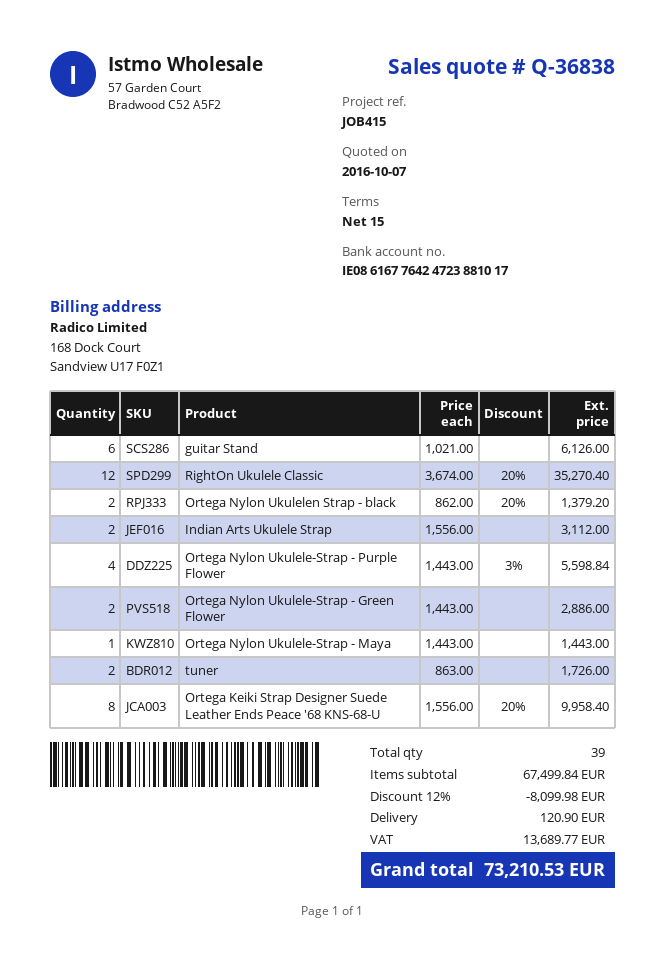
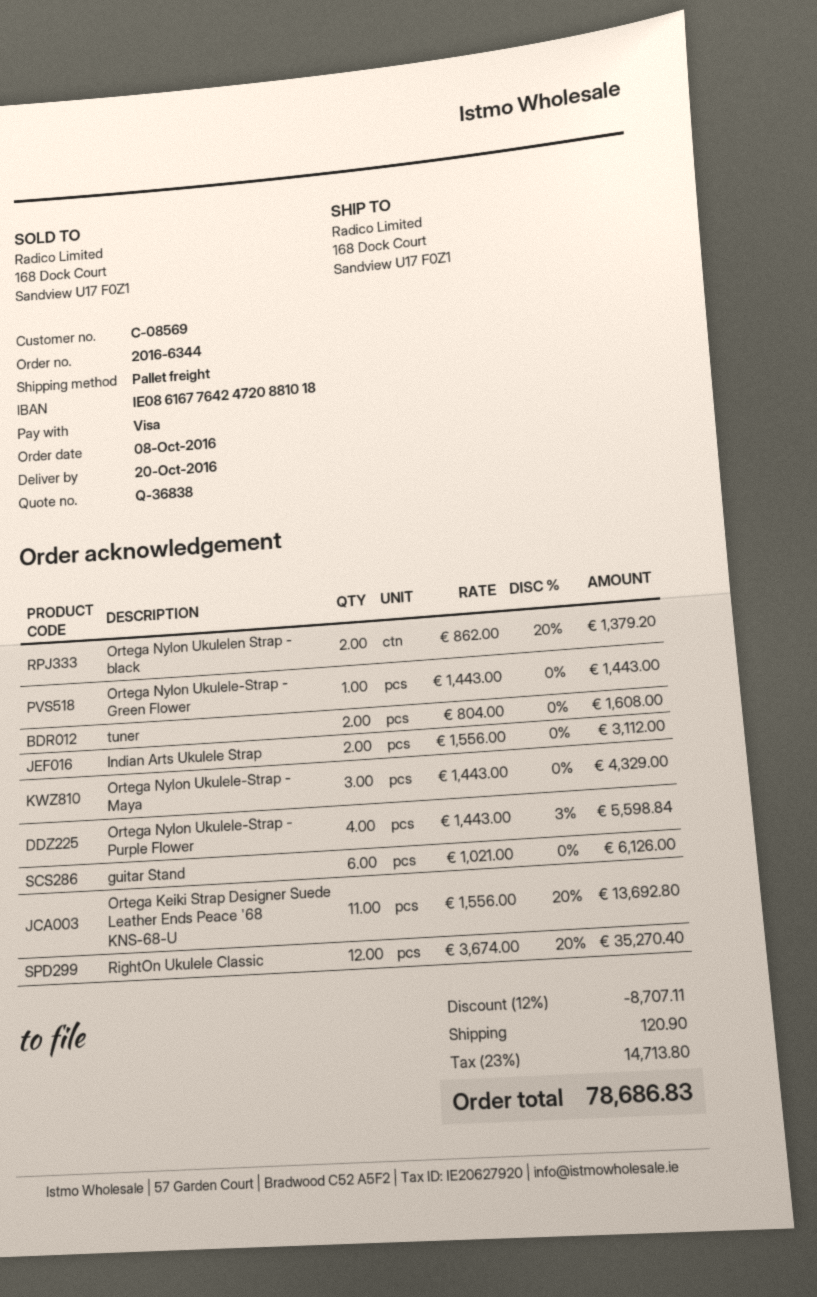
bank account: IE08616776424723881017 -> IE08616776424720881018
Ortega Nylon Ukulele-Strap - Green Flower: 2 x 1443.00 = 2886.00 -> 1 x 1443.00 = 1443.00
Ortega Nylon Ukulele-Strap - Maya: 1 x 1443.00 = 1443.00 -> 3 x 1443.00 = 4329.00
tuner: 2 x 863.00 = 1726.00 -> 2 x 804.00 = 1608.00
Ortega Keiki Strap Designer Suede Leather Ends Peace '68 KNS-68-U: 8 x 1556.00 - 20% = 9958.40 -> 11 x 1556.00 - 20% = 13692.80
discount: 12% = 8099.98 -> 12% = 8707.11
tax: 13689.77 -> 14713.80
total: 73210.53 -> 78686.83

